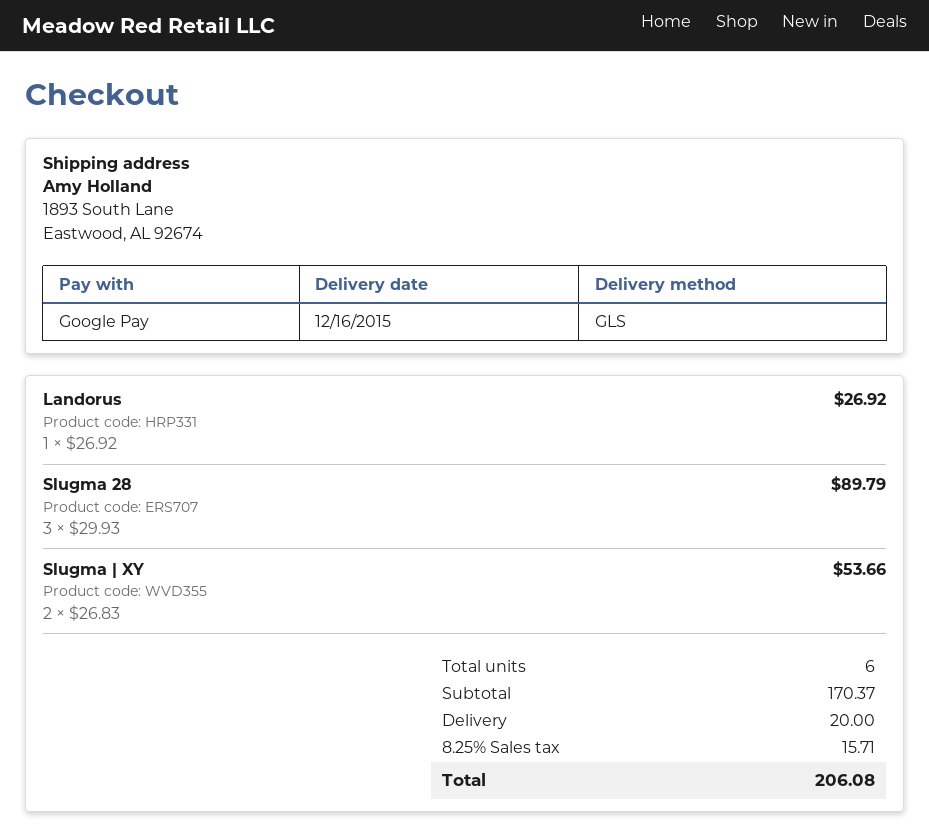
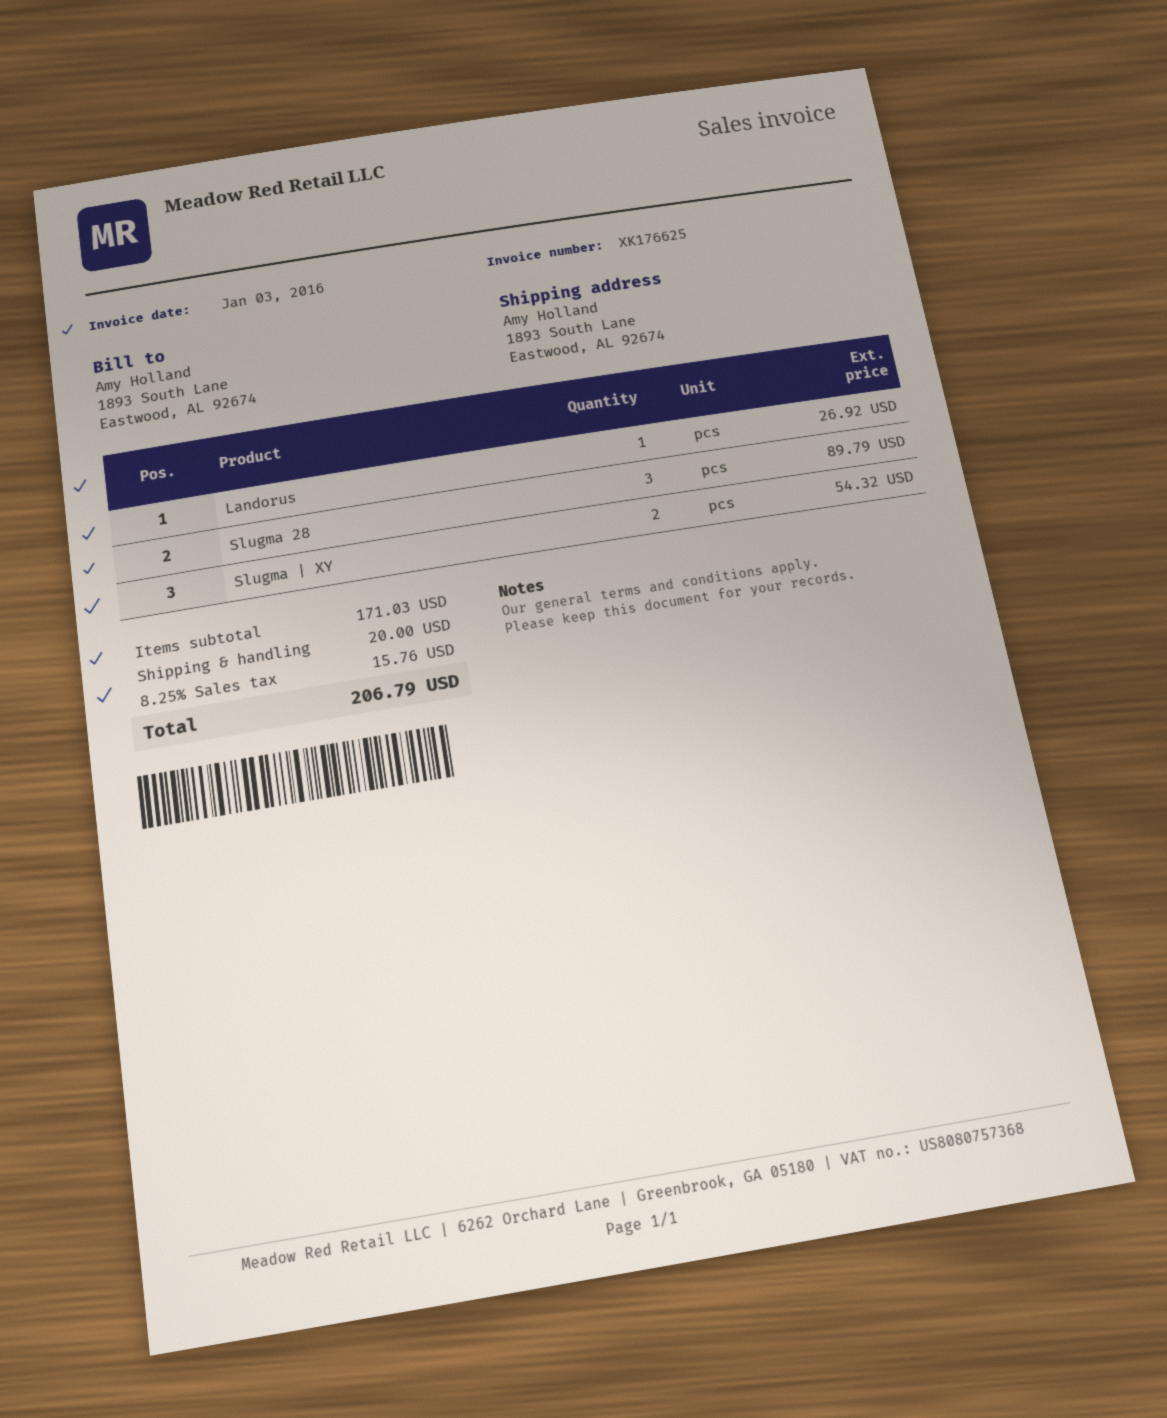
Slugma | XY: 2 for 53.66 -> 2 for 54.32
subtotal: 170.37 -> 171.03
tax: 8.25% = 15.71 -> 8.25% = 15.76
total: 206.08 -> 206.79

